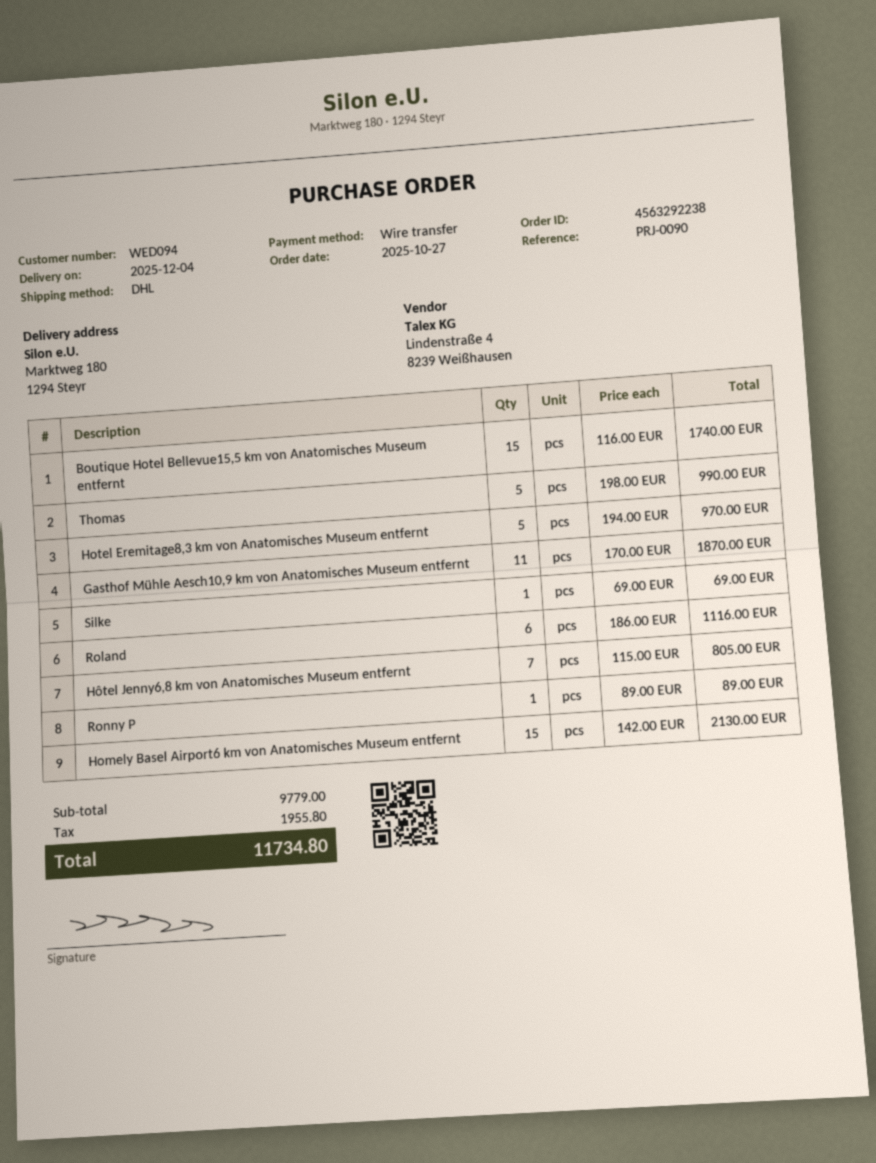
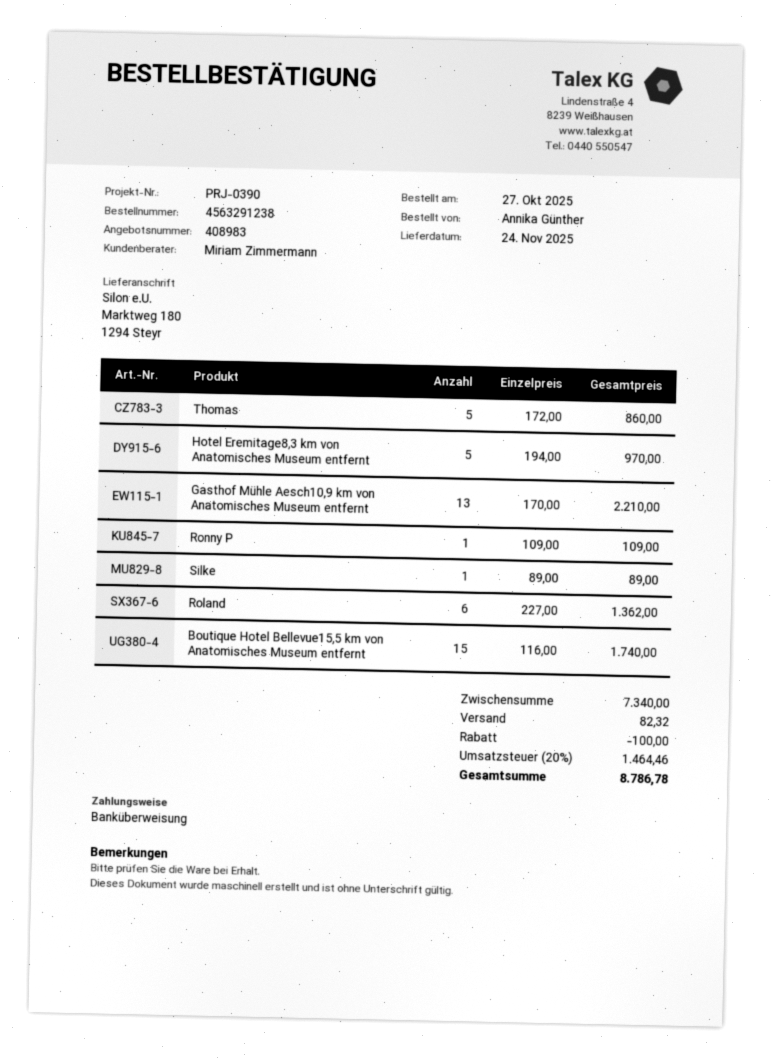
order number: 4563292238 -> 4563291238
delivery date: 2025-12-04 -> 2025-11-24
reference: PRJ-0090 -> PRJ-0390
Thomas: 5 x 198.00 = 990.00 -> 5 x 172.00 = 860.00
Gasthof Mühle Aesch10,9 km von Anatomisches Museum entfernt: 11 x 170.00 = 1870.00 -> 13 x 170.00 = 2210.00
Silke: 1 x 69.00 = 69.00 -> 1 x 89.00 = 89.00
Roland: 6 x 186.00 = 1116.00 -> 6 x 227.00 = 1362.00
Hôtel Jenny6,8 km von Anatomisches Museum entfernt: 7 x 115.00 = 805.00 -> none
Ronny P: 1 x 89.00 = 89.00 -> 1 x 109.00 = 109.00
Homely Basel Airport6 km von Anatomisches Museum entfernt: 15 x 142.00 = 2130.00 -> none
subtotal: 9779.00 -> 7340.00
discount: none -> 100.00
shipping: none -> 82.32
tax: 1955.80 -> 1464.46
total: 11734.80 -> 8786.78

